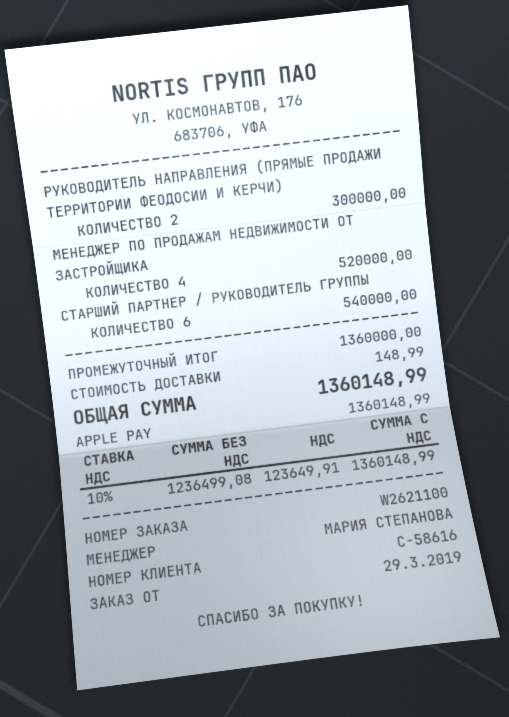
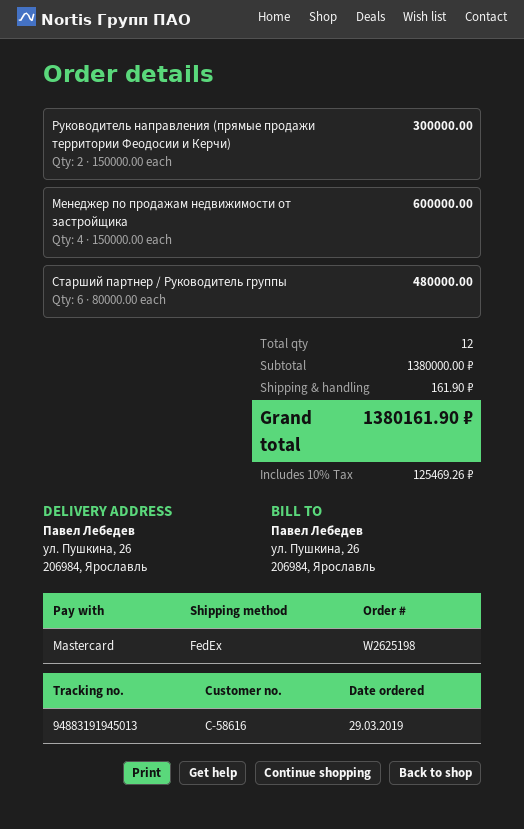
order number: W2621100 -> W2625198
payment method: Apple Pay -> Mastercard
МЕНЕДЖЕР ПО ПРОДАЖАМ НЕДВИЖИМОСТИ ОТ ЗАСТРОЙЩИКА: 4 for 520000.00 -> 4 for 600000.00
СТАРШИЙ ПАРТНЕР / РУКОВОДИТЕЛЬ ГРУППЫ: 6 for 540000.00 -> 6 for 480000.00
subtotal: 1360000.00 -> 1380000.00
shipping: 148.99 -> 161.90
tax: 10% = 123649.91 -> 10% = 125469.26
total: 1360148.99 -> 1380161.90

